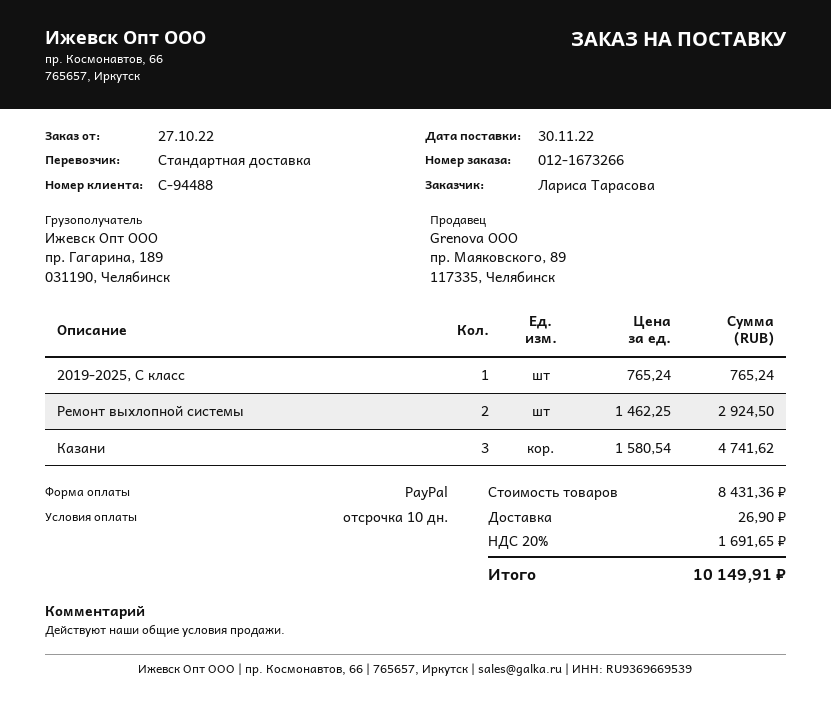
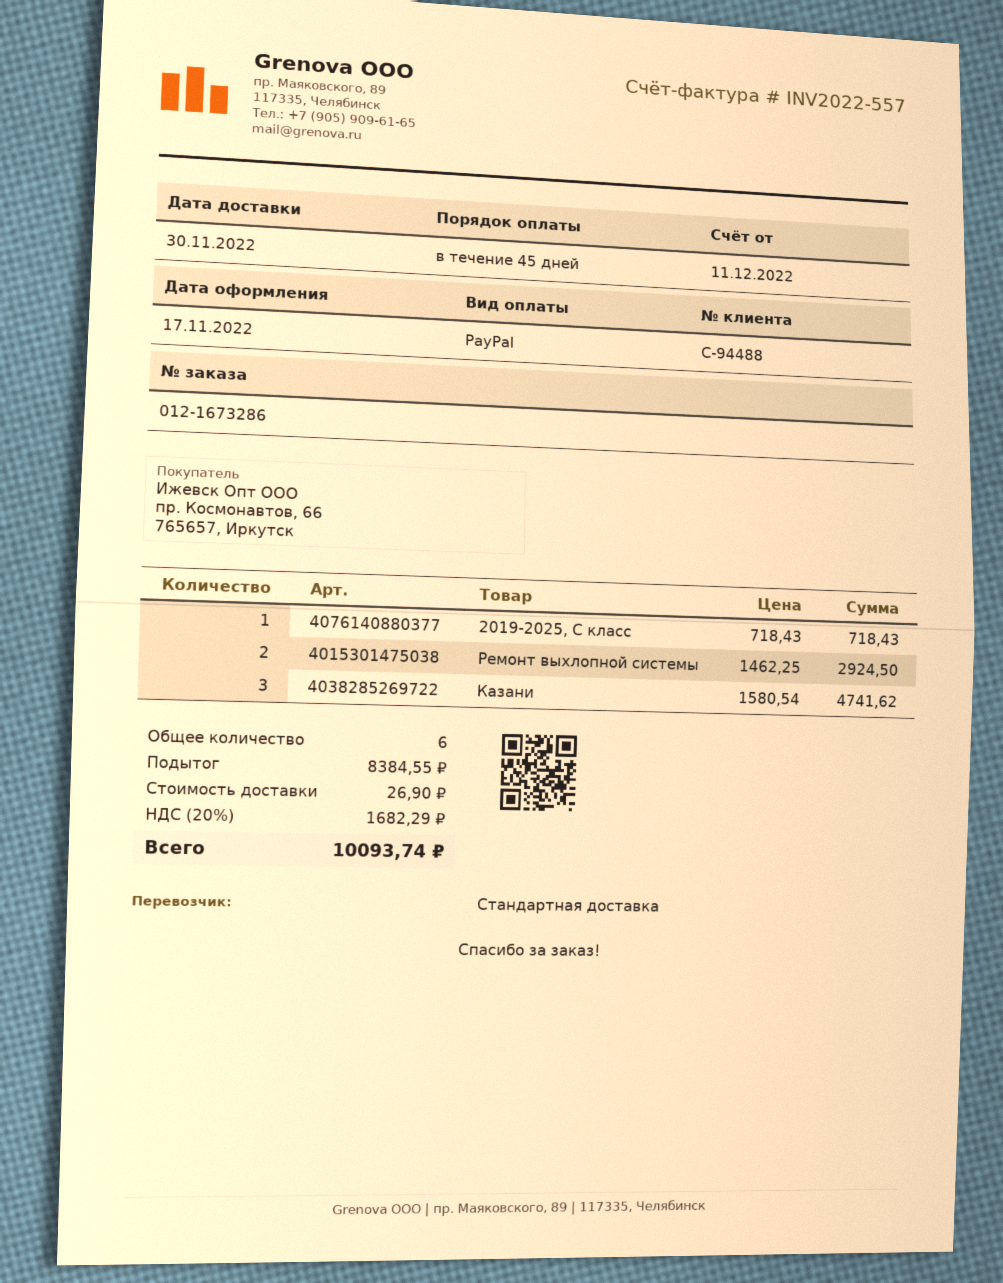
order number: 012-1673266 -> 012-1673286
order date: 2022-10-27 -> 2022-11-17
payment terms: 10 days -> 45 days
2019-2025, C класс: 1 x 765.24 = 765.24 -> 1 x 718.43 = 718.43
subtotal: 8431.36 -> 8384.55
tax: 20% = 1691.65 -> 20% = 1682.29
total: 10149.91 -> 10093.74

